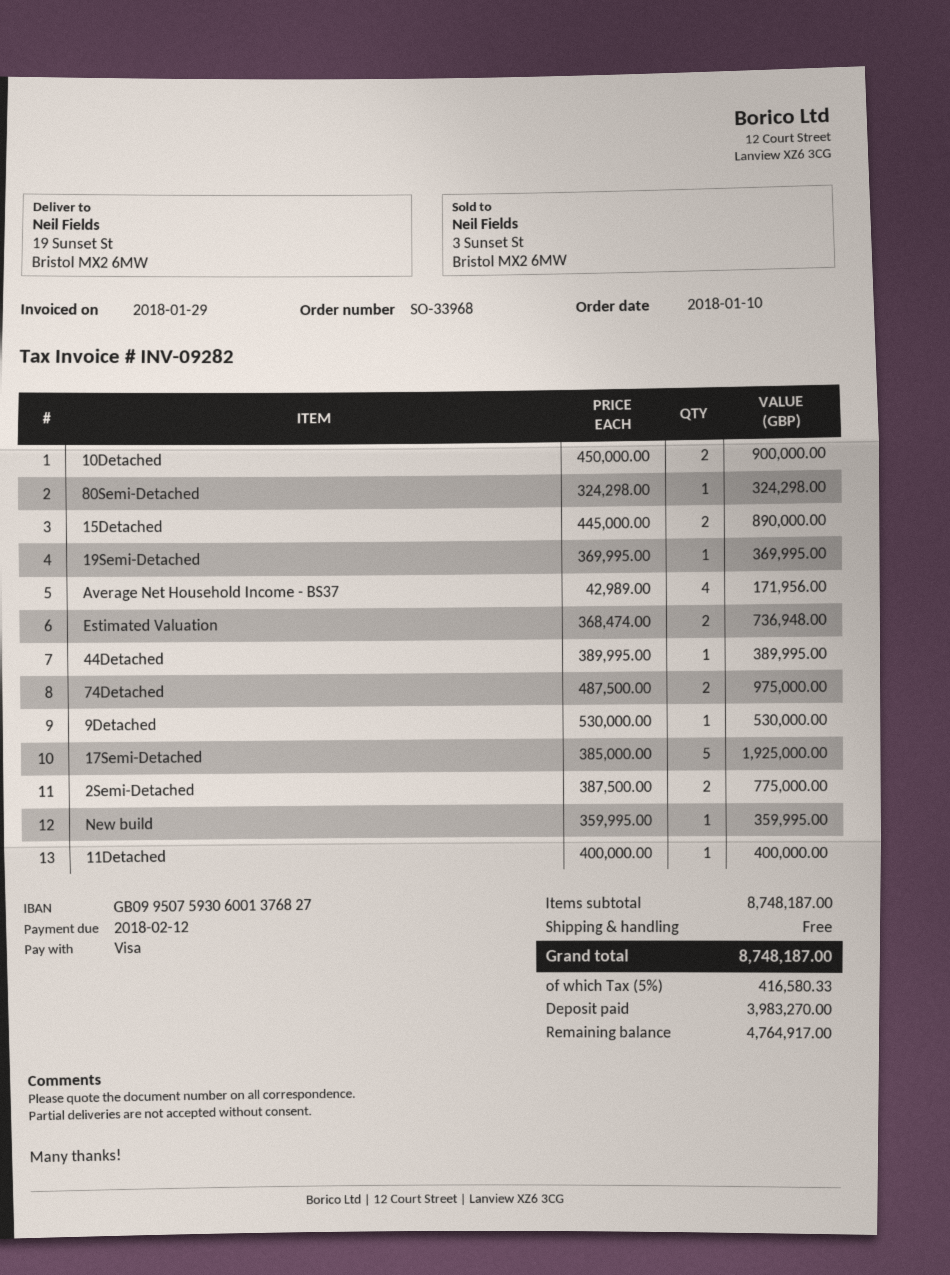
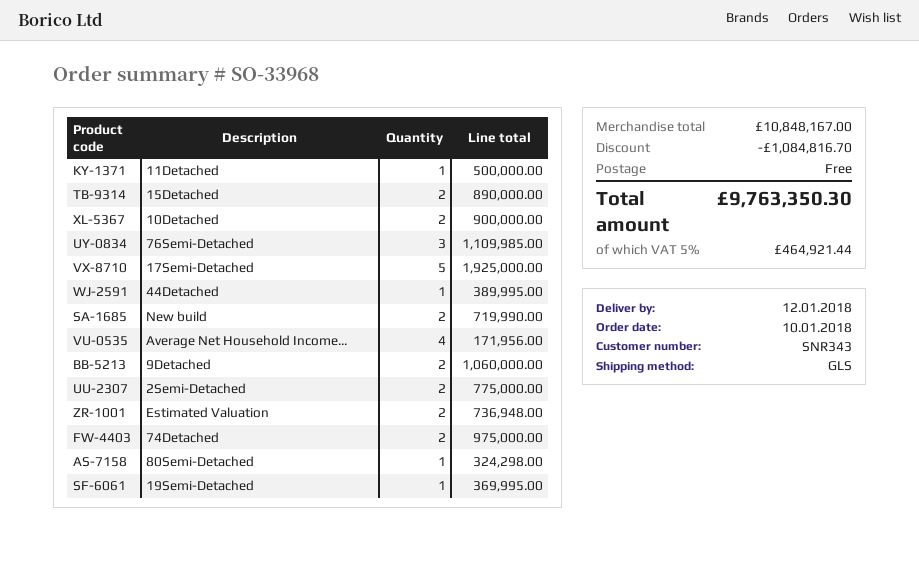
9Detached: 1 for 530000.00 -> 2 for 1060000.00
New build: 1 for 359995.00 -> 2 for 719990.00
11Detached: 1 for 400000.00 -> 1 for 500000.00
76Semi-Detached: none -> 3 for 1109985.00
subtotal: 8748187.00 -> 10848167.00
discount: none -> 1084816.70
tax: 5% = 416580.33 -> 5% = 464921.44
total: 8748187.00 -> 9763350.30

